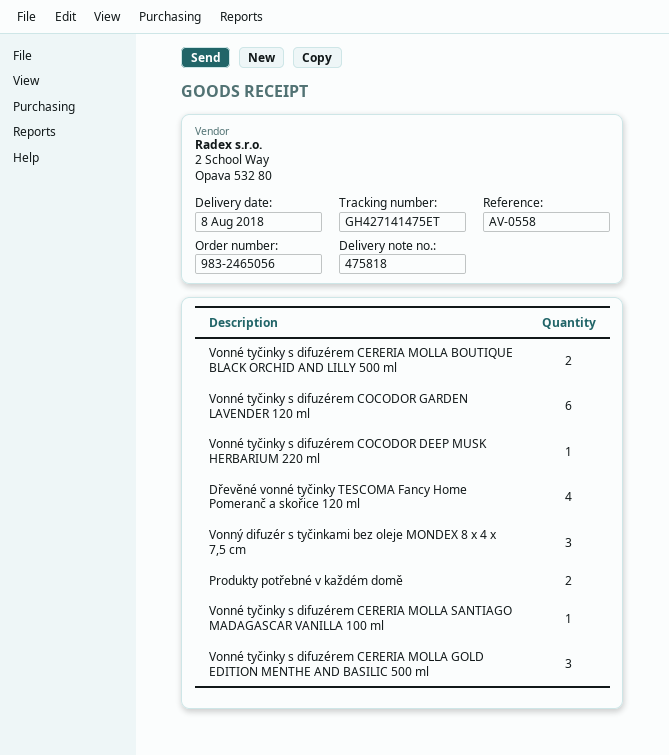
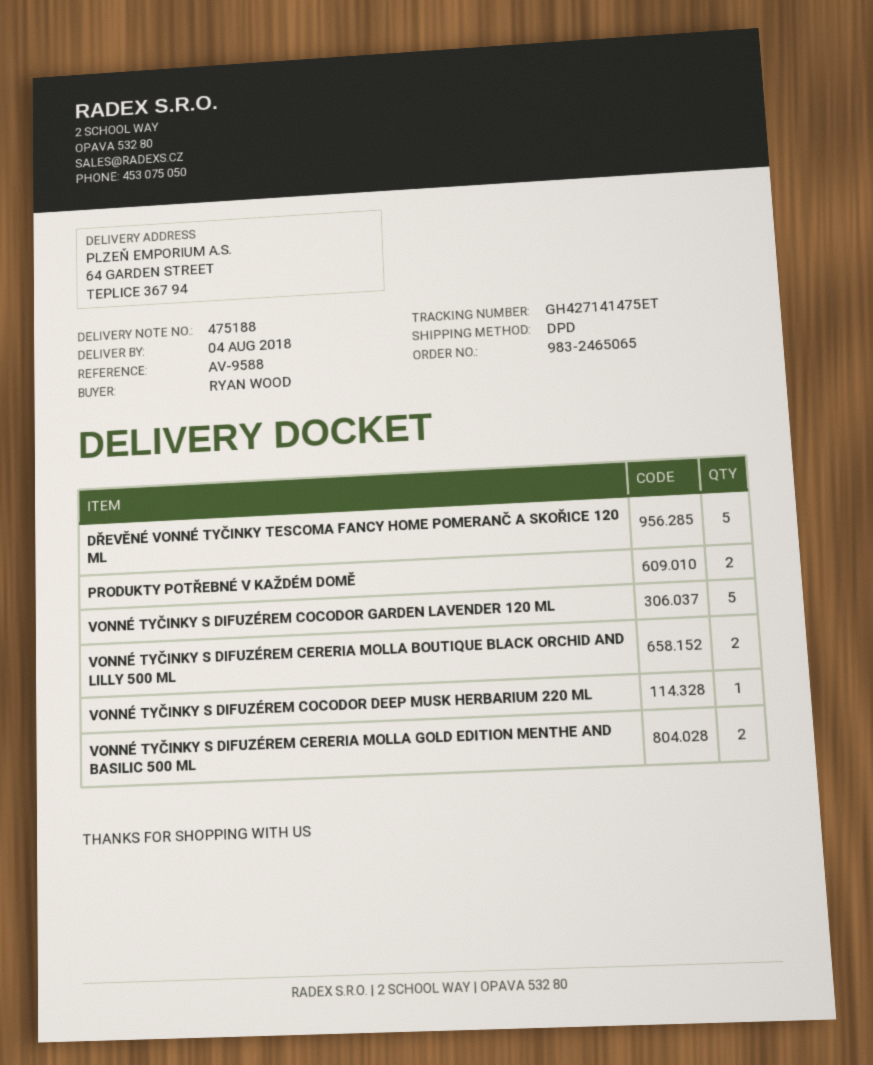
order number: 983-2465056 -> 983-2465065
delivery note number: 475818 -> 475188
delivery date: 2018-08-08 -> 2018-08-04
reference: AV-0558 -> AV-9588
Vonné tyčinky s difuzérem COCODOR GARDEN LAVENDER 120 ml: 6 -> 5
Dřevěné vonné tyčinky TESCOMA Fancy Home Pomeranč a skořice 120 ml: 4 -> 5
Vonný difuzér s tyčinkami bez oleje MONDEX 8 x 4 x 7,5 cm: 3 -> none
Vonné tyčinky s difuzérem CERERIA MOLLA SANTIAGO MADAGASCAR VANILLA 100 ml: 1 -> none
Vonné tyčinky s difuzérem CERERIA MOLLA GOLD EDITION MENTHE AND BASILIC 500 ml: 3 -> 2

